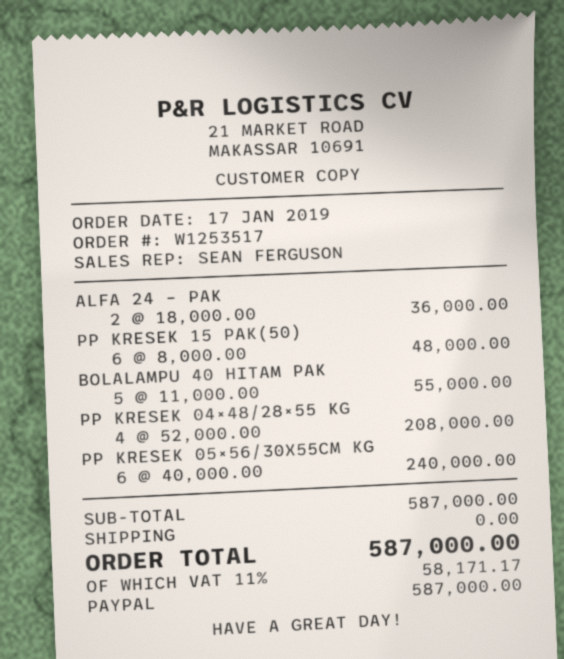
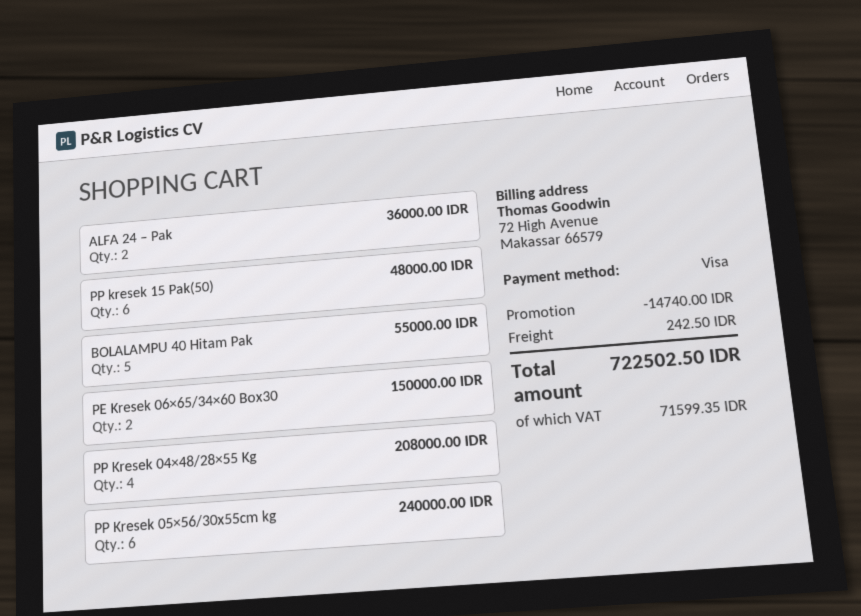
payment method: PayPal -> Visa
PE Kresek 06×65/34×60 Box30: none -> 2 for 150000.00
discount: none -> 14740.00
shipping: 0.00 -> 242.50
tax: 58171.17 -> 71599.35
total: 587000.00 -> 722502.50

